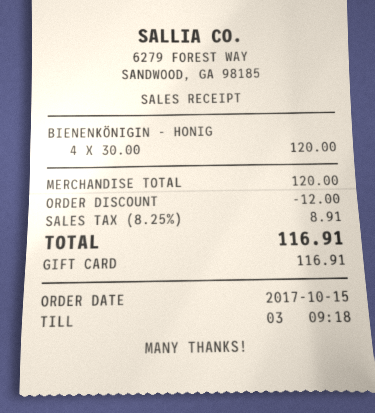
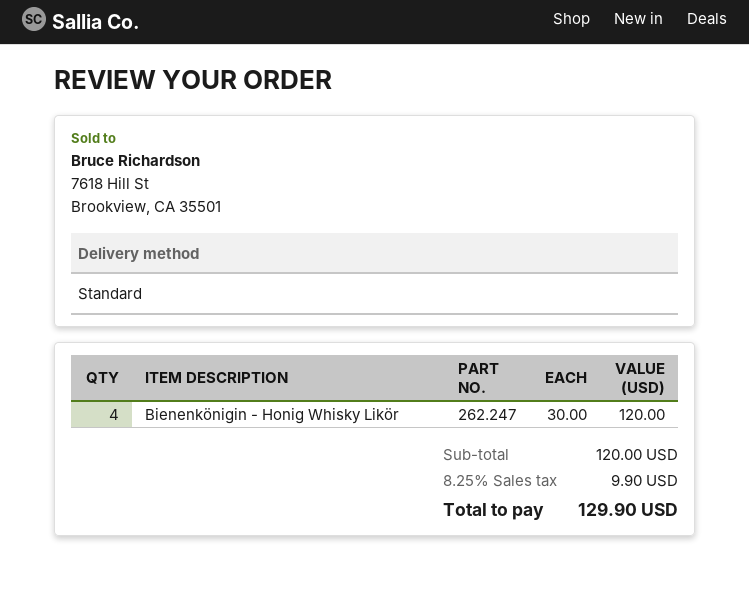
discount: 12.00 -> none
tax: 8.25% = 8.91 -> 8.25% = 9.90
total: 116.91 -> 129.90

